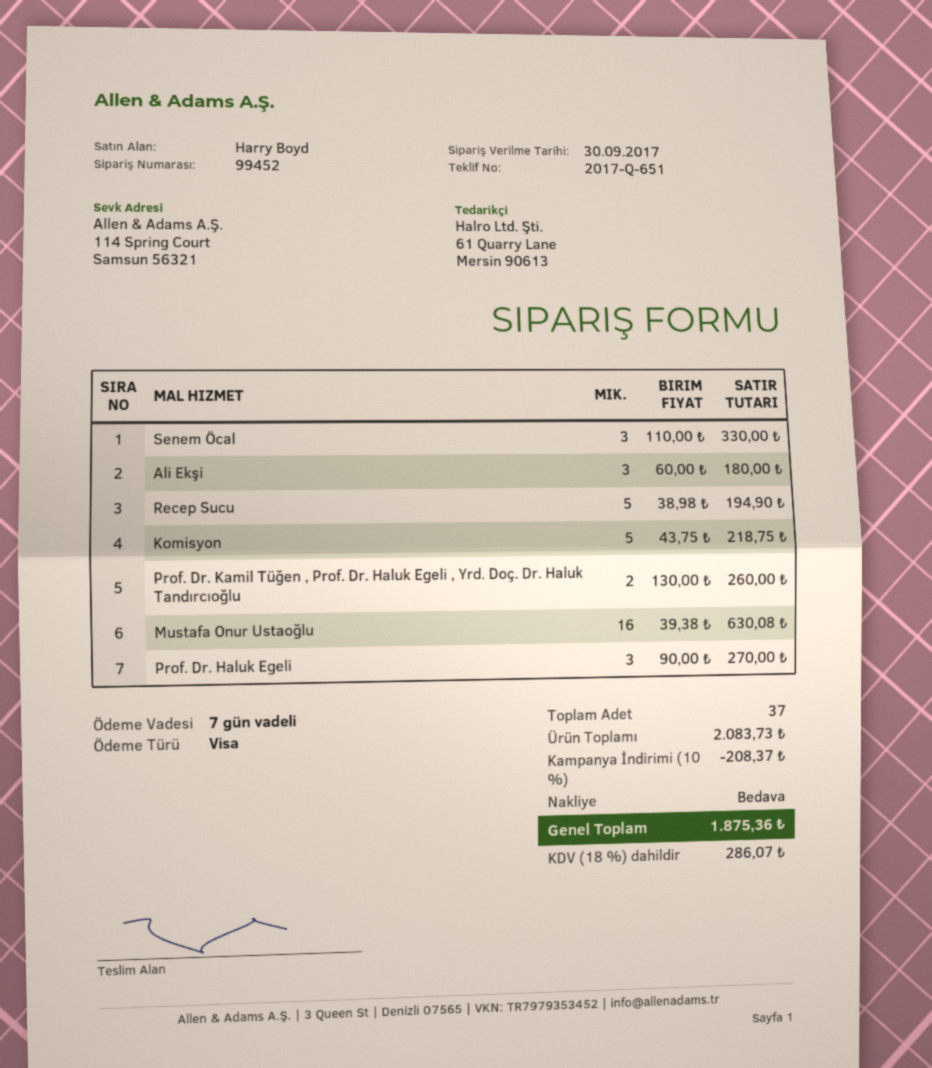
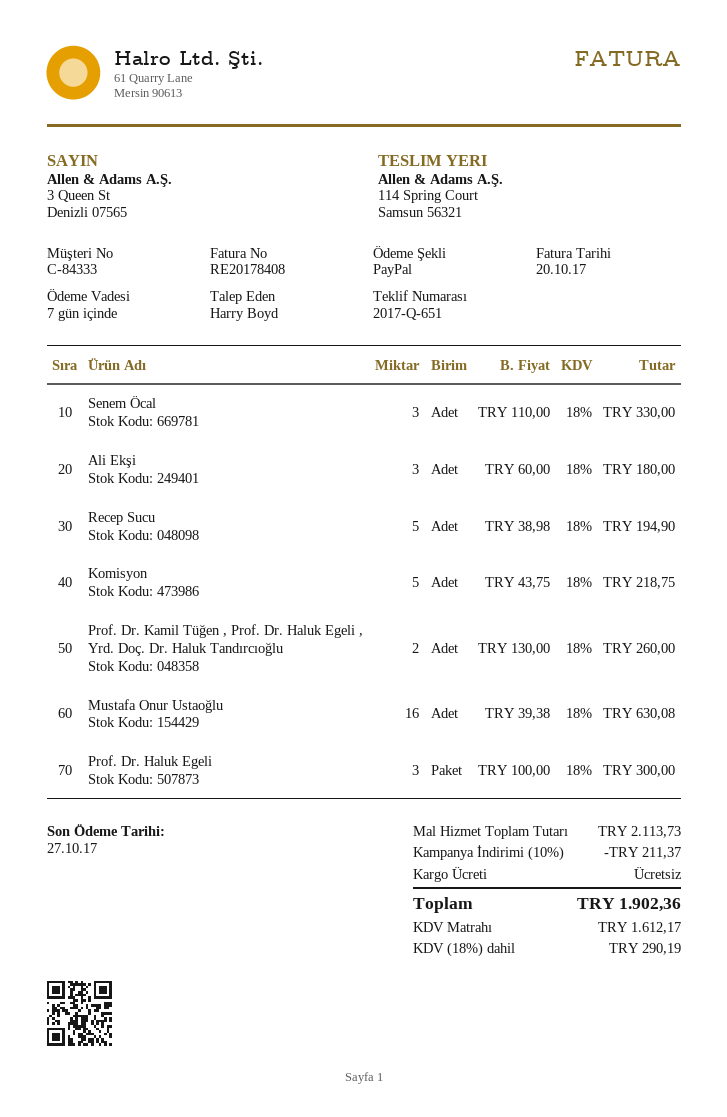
payment method: Visa -> PayPal
Prof. Dr. Haluk Egeli: 3 x 90.00 = 270.00 -> 3 x 100.00 = 300.00
subtotal: 2083.73 -> 2113.73
discount: 10% = 208.37 -> 10% = 211.37
tax: 18% = 286.07 -> 18% = 290.19
total: 1875.36 -> 1902.36

